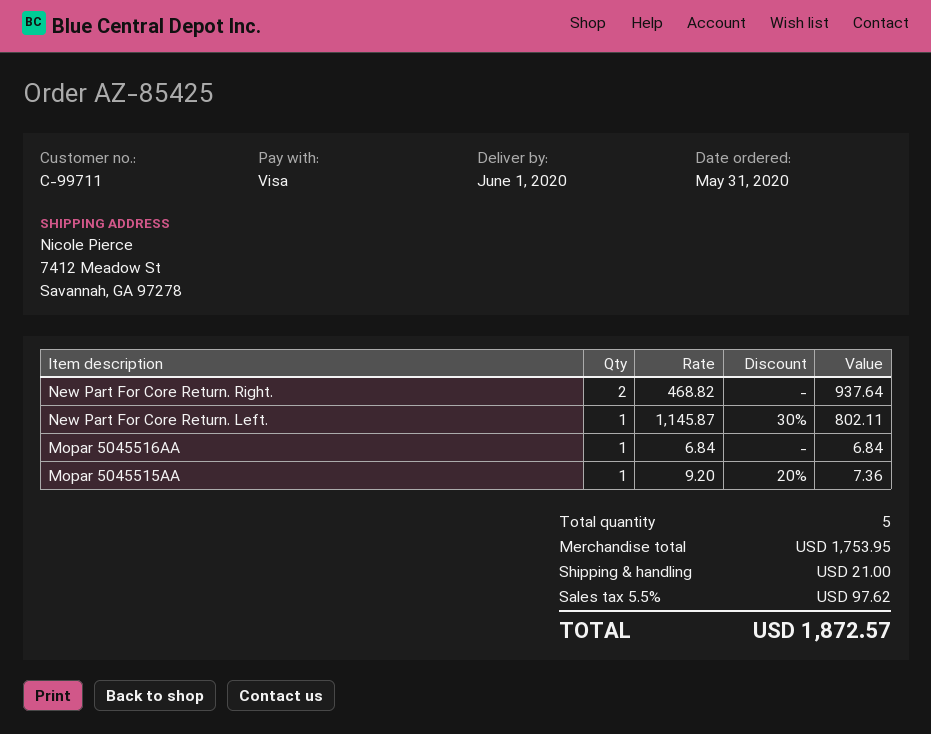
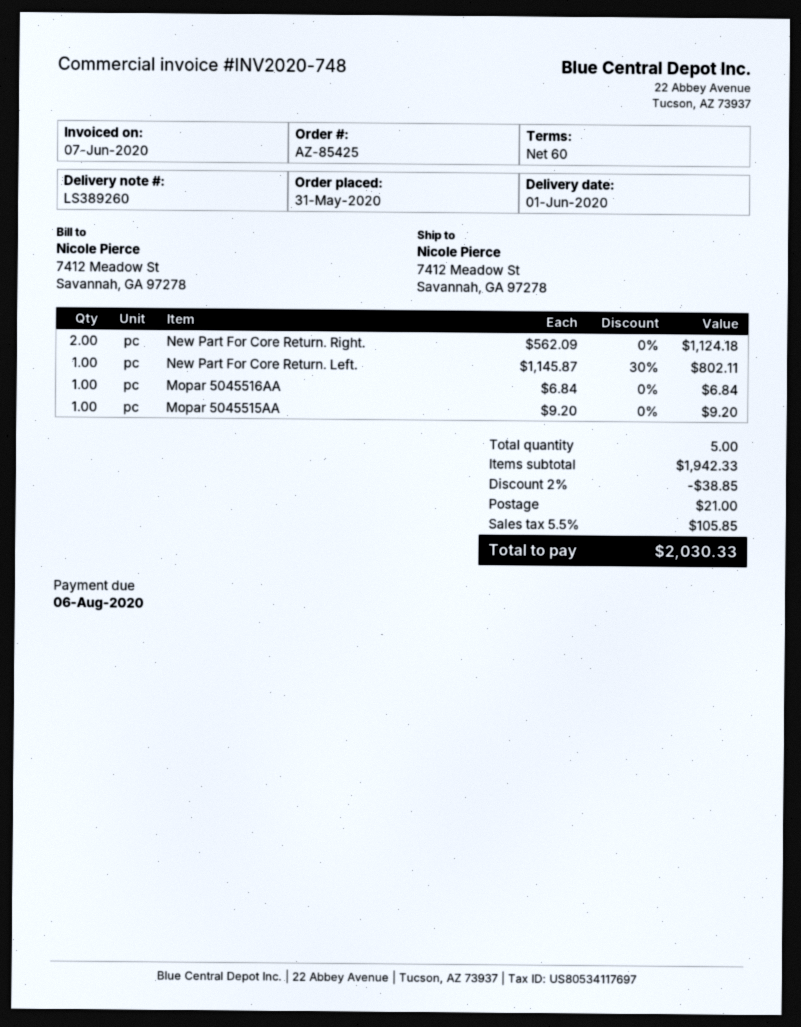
New Part For Core Return. Right.: 2 x 468.82 = 937.64 -> 2 x 562.09 = 1124.18
Mopar 5045515AA: 1 x 9.20 - 20% = 7.36 -> 1 x 9.20 = 9.20
subtotal: 1753.95 -> 1942.33
discount: none -> 2% = 38.85
tax: 5.5% = 97.62 -> 5.5% = 105.85
total: 1872.57 -> 2030.33

